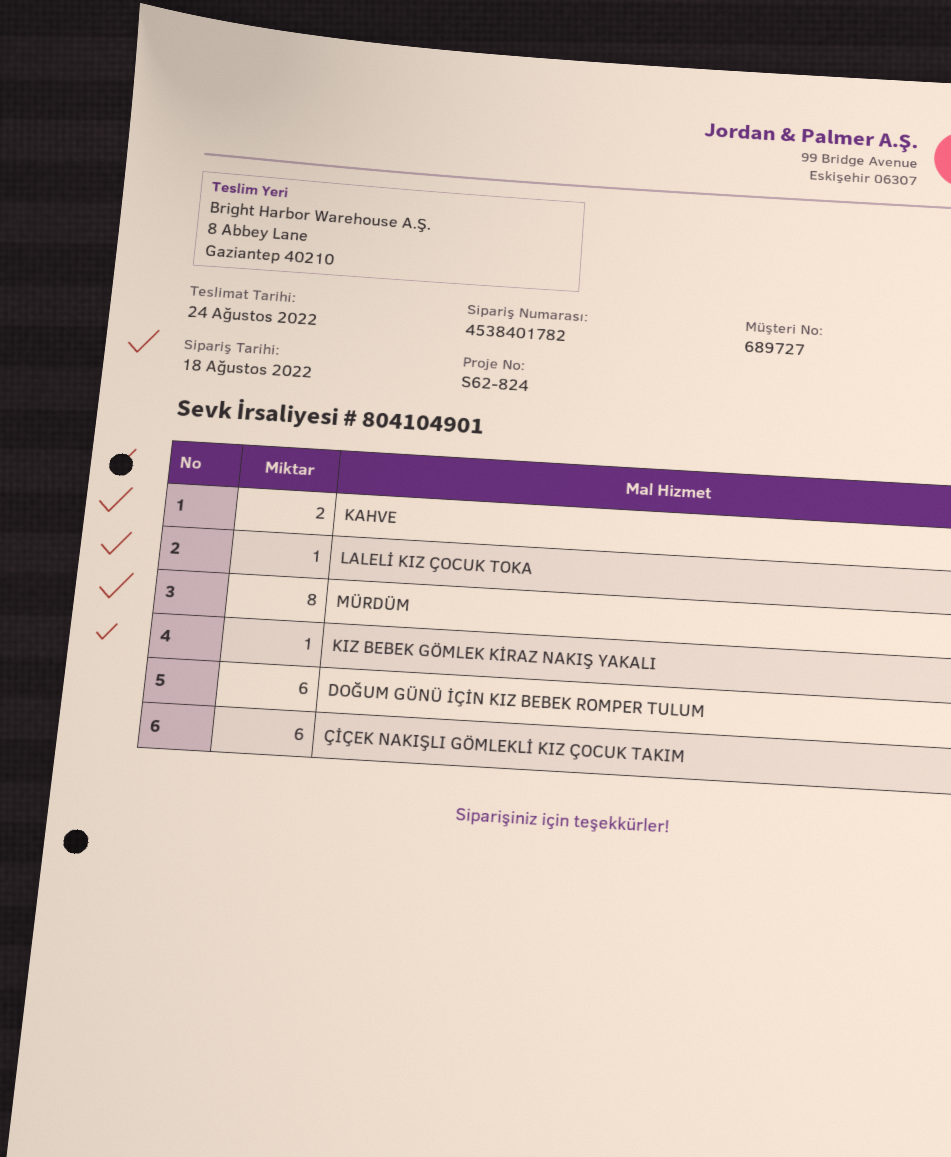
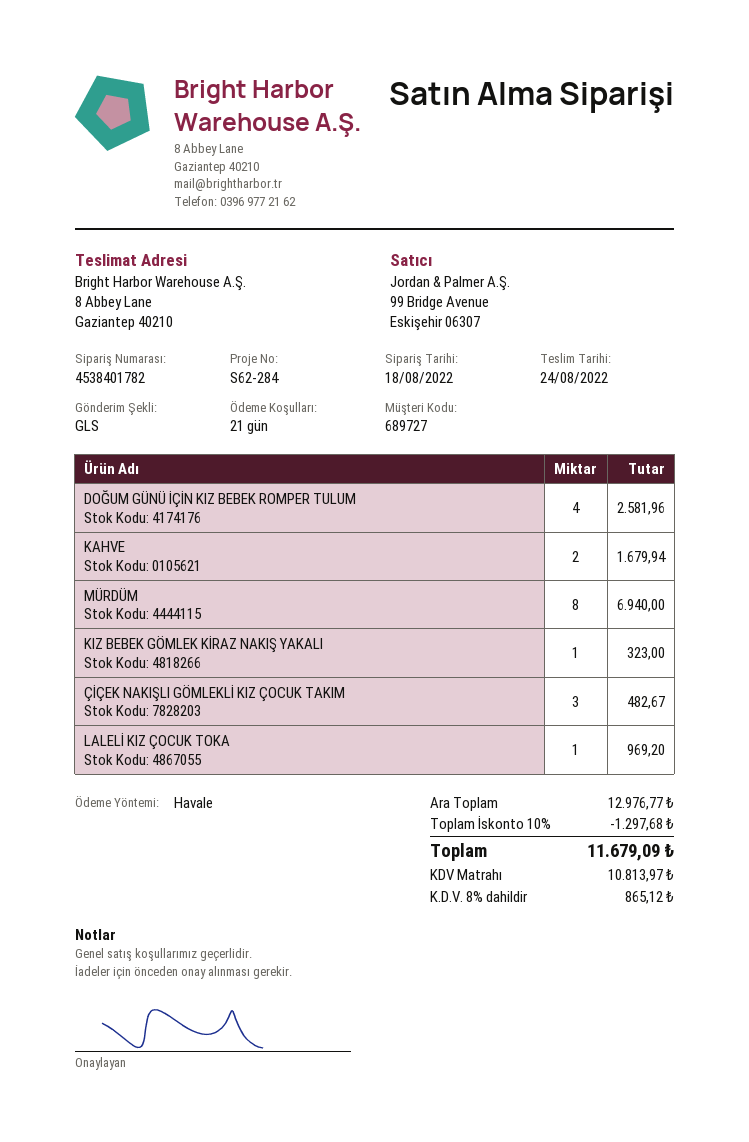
reference: S62-824 -> S62-284
DOĞUM GÜNÜ İÇİN KIZ BEBEK ROMPER TULUM: 6 -> 4
ÇİÇEK NAKIŞLI GÖMLEKLİ KIZ ÇOCUK TAKIM: 6 -> 3

